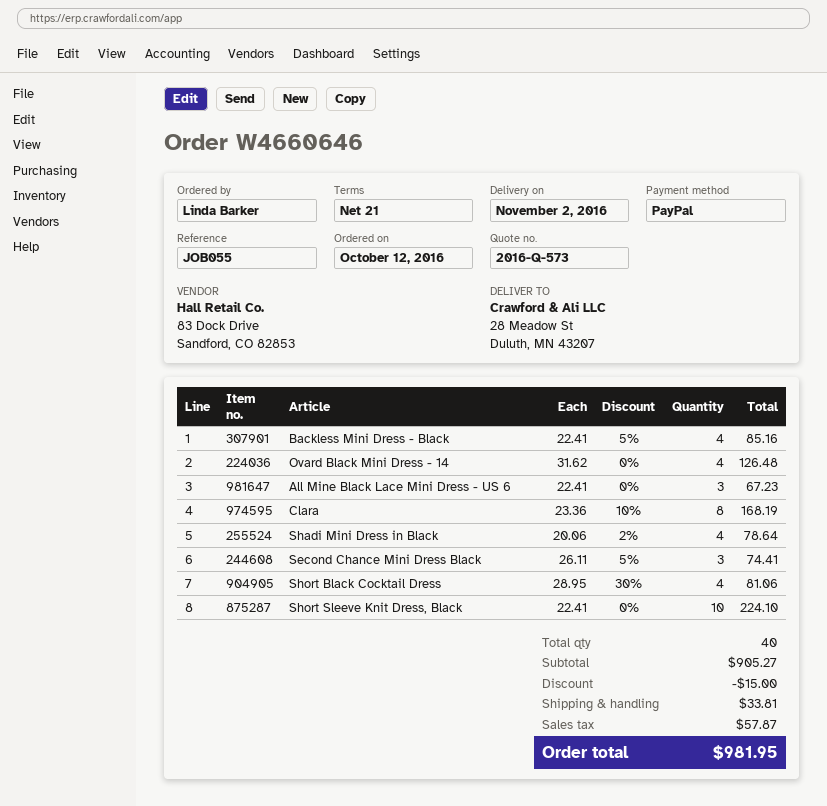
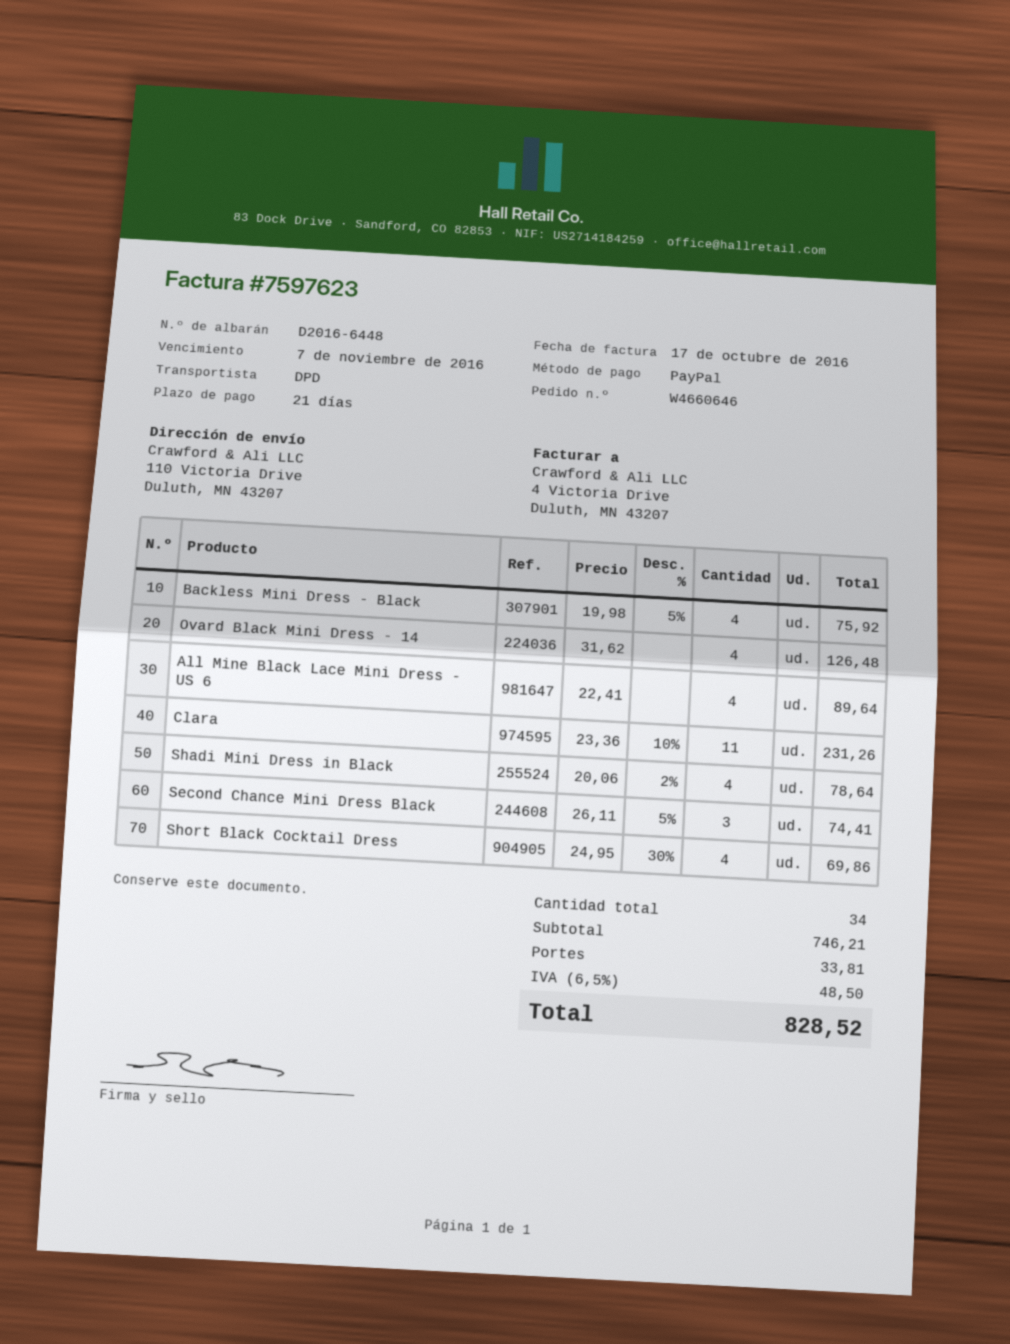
ship to: 28 Meadow St, Duluth, MN 43207 -> 110 Victoria Drive, Duluth, MN 43207
Backless Mini Dress - Black: 4 x 22.41 - 5% = 85.16 -> 4 x 19.98 - 5% = 75.92
All Mine Black Lace Mini Dress - US 6: 3 x 22.41 = 67.23 -> 4 x 22.41 = 89.64
Clara: 8 x 23.36 - 10% = 168.19 -> 11 x 23.36 - 10% = 231.26
Short Black Cocktail Dress: 4 x 28.95 - 30% = 81.06 -> 4 x 24.95 - 30% = 69.86
Short Sleeve Knit Dress, Black: 10 x 22.41 = 224.10 -> none
total quantity: 40 -> 34
subtotal: 905.27 -> 746.21
discount: 15.00 -> none
tax: 57.87 -> 48.50
total: 981.95 -> 828.52

